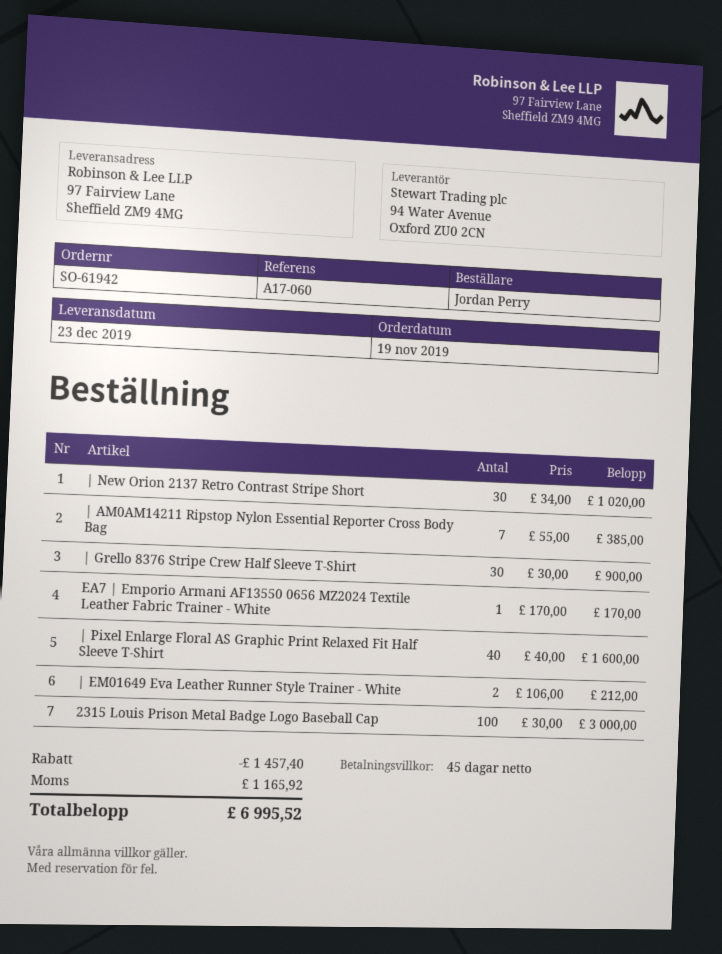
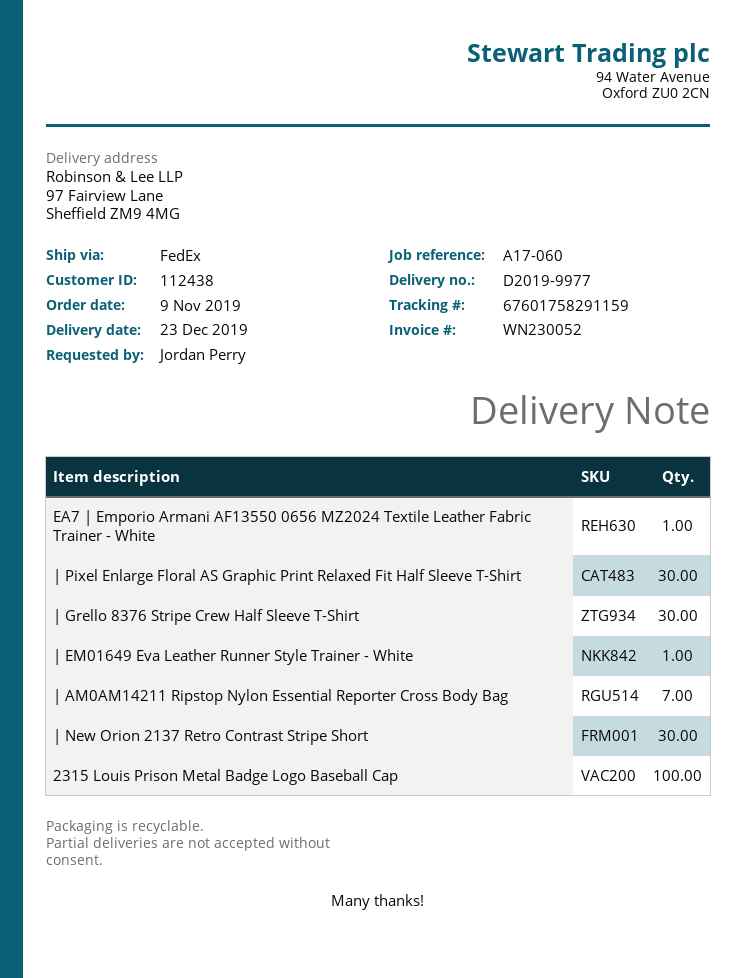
order date: 2019-11-19 -> 2019-11-09
| Pixel Enlarge Floral AS Graphic Print Relaxed Fit Half Sleeve T-Shirt: 40 -> 30
| EM01649 Eva Leather Runner Style Trainer - White: 2 -> 1

